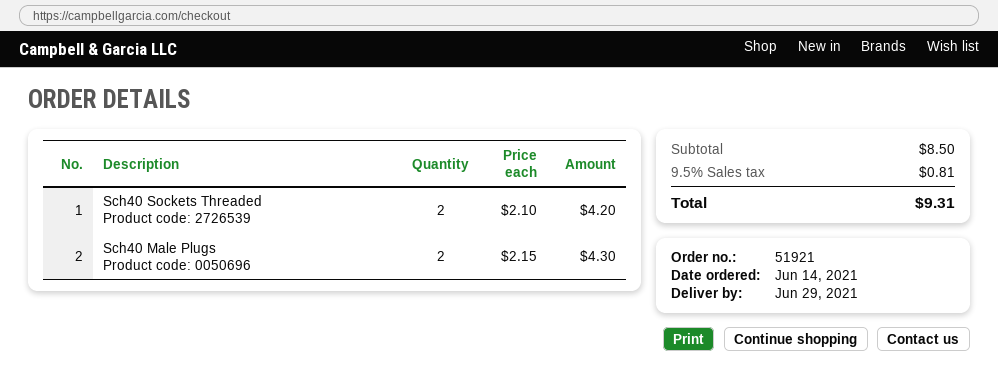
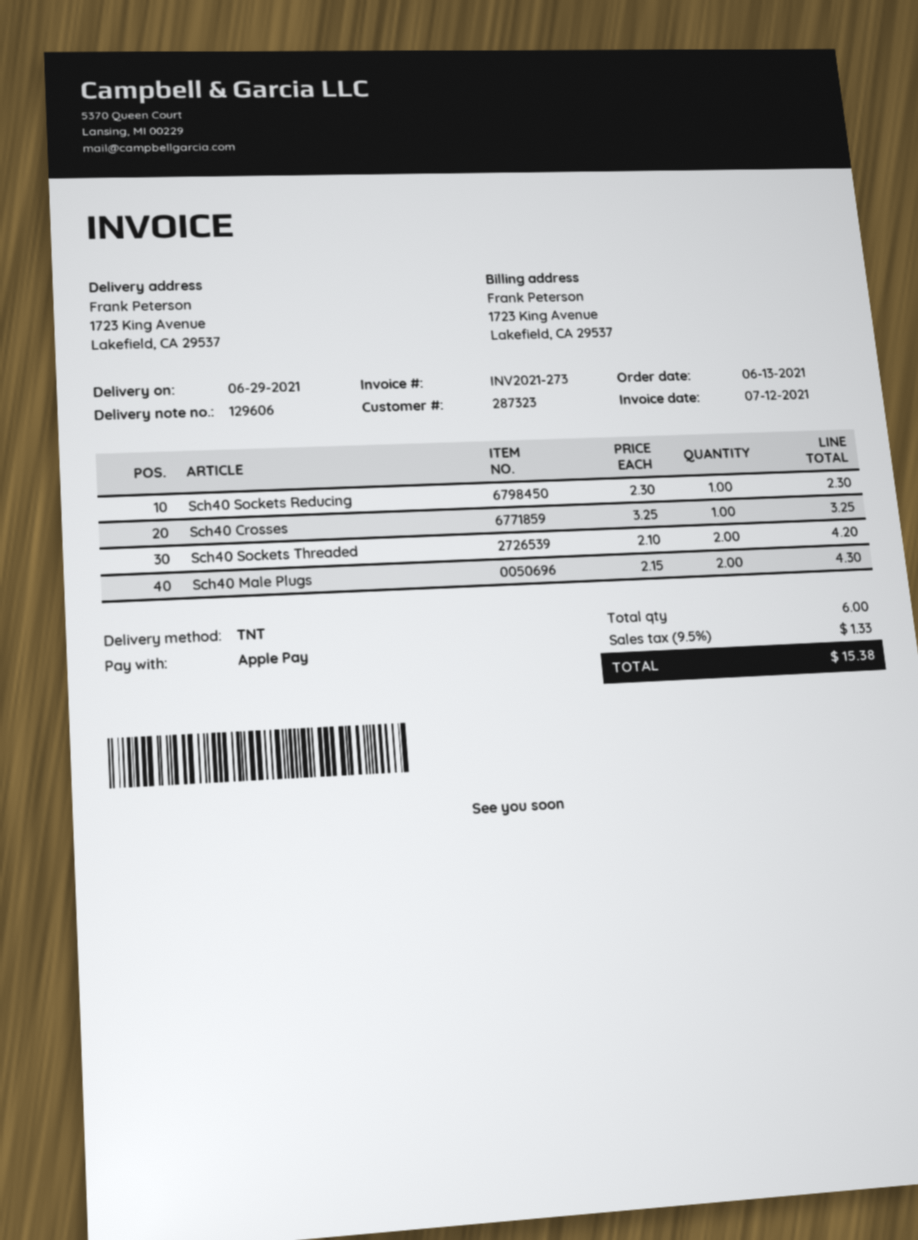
order date: 2021-06-14 -> 2021-06-13
Sch40 Sockets Reducing: none -> 1 x 2.30 = 2.30
Sch40 Crosses: none -> 1 x 3.25 = 3.25
tax: 9.5% = 0.81 -> 9.5% = 1.33
total: 9.31 -> 15.38

